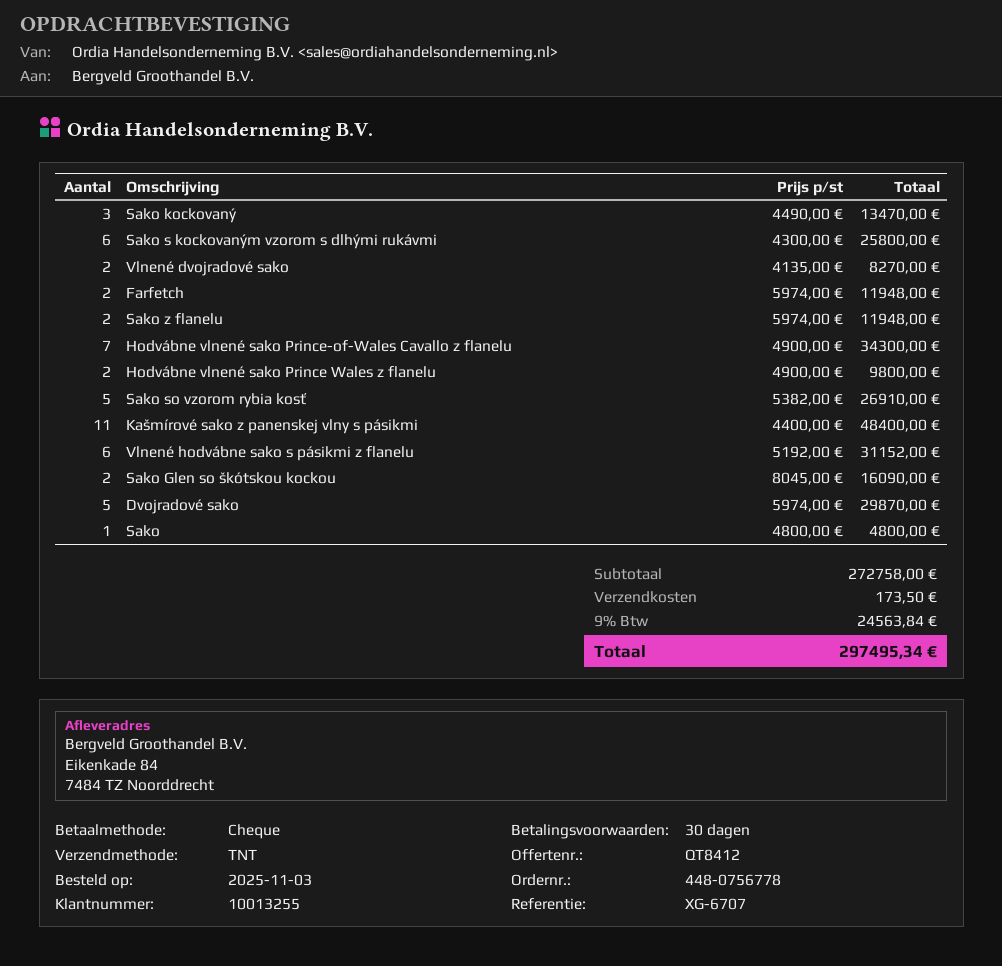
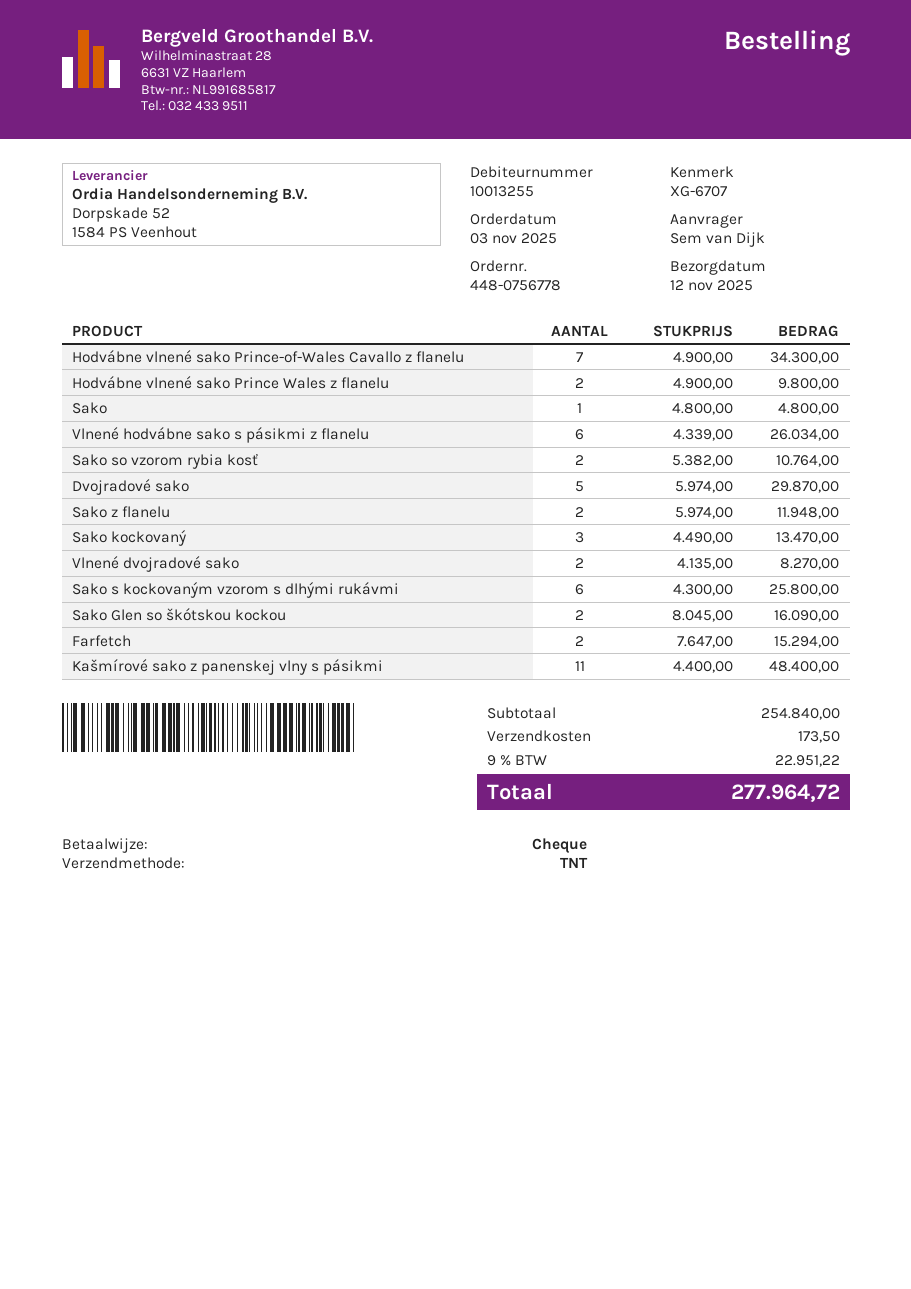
Farfetch: 2 x 5974.00 = 11948.00 -> 2 x 7647.00 = 15294.00
Sako so vzorom rybia kosť: 5 x 5382.00 = 26910.00 -> 2 x 5382.00 = 10764.00
Vlnené hodvábne sako s pásikmi z flanelu: 6 x 5192.00 = 31152.00 -> 6 x 4339.00 = 26034.00
subtotal: 272758.00 -> 254840.00
tax: 9% = 24563.84 -> 9% = 22951.22
total: 297495.34 -> 277964.72

